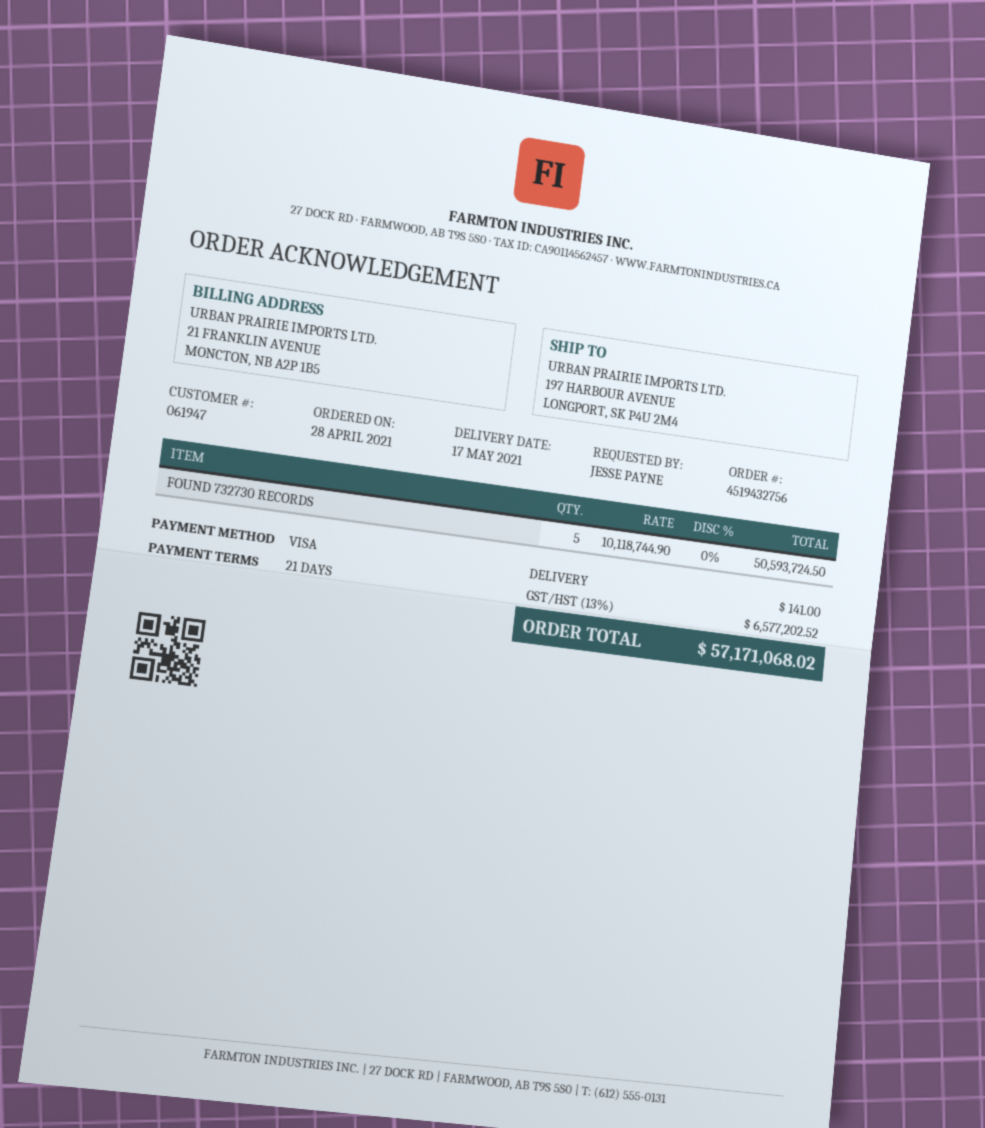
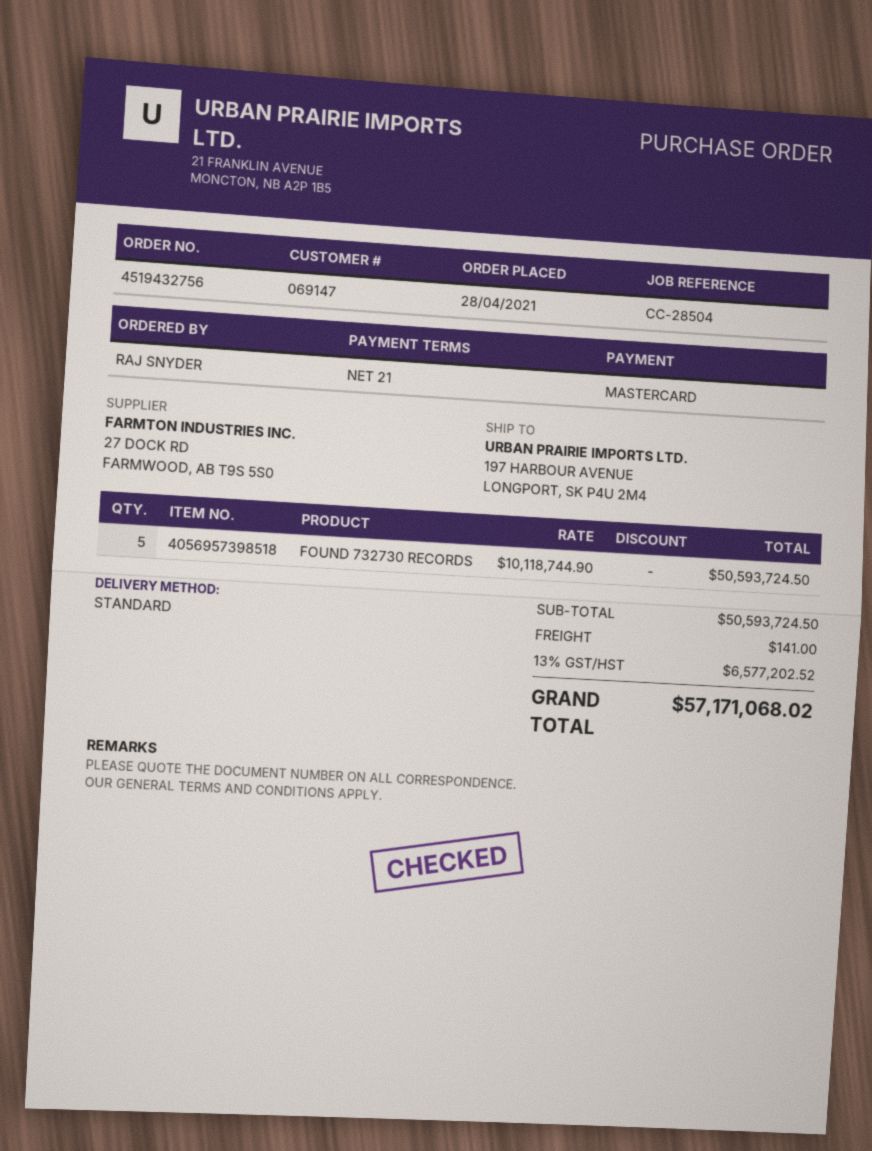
customer number: 061947 -> 069147
ordered by: JESSE PAYNE -> RAJ SNYDER
payment method: Visa -> Mastercard

